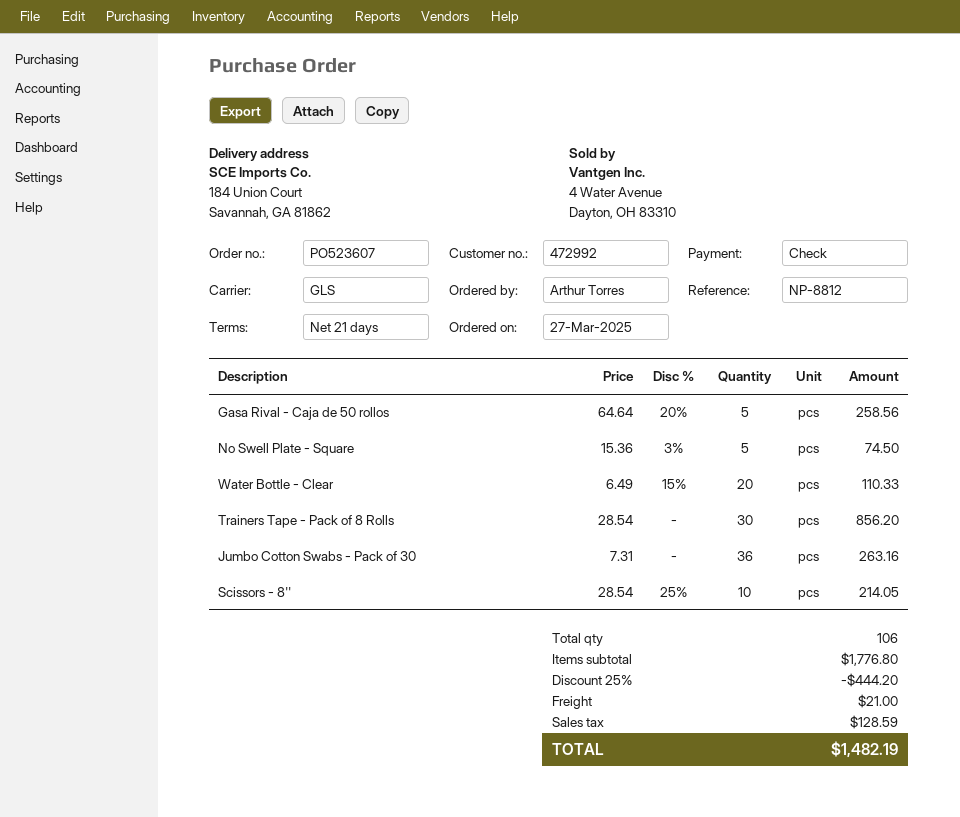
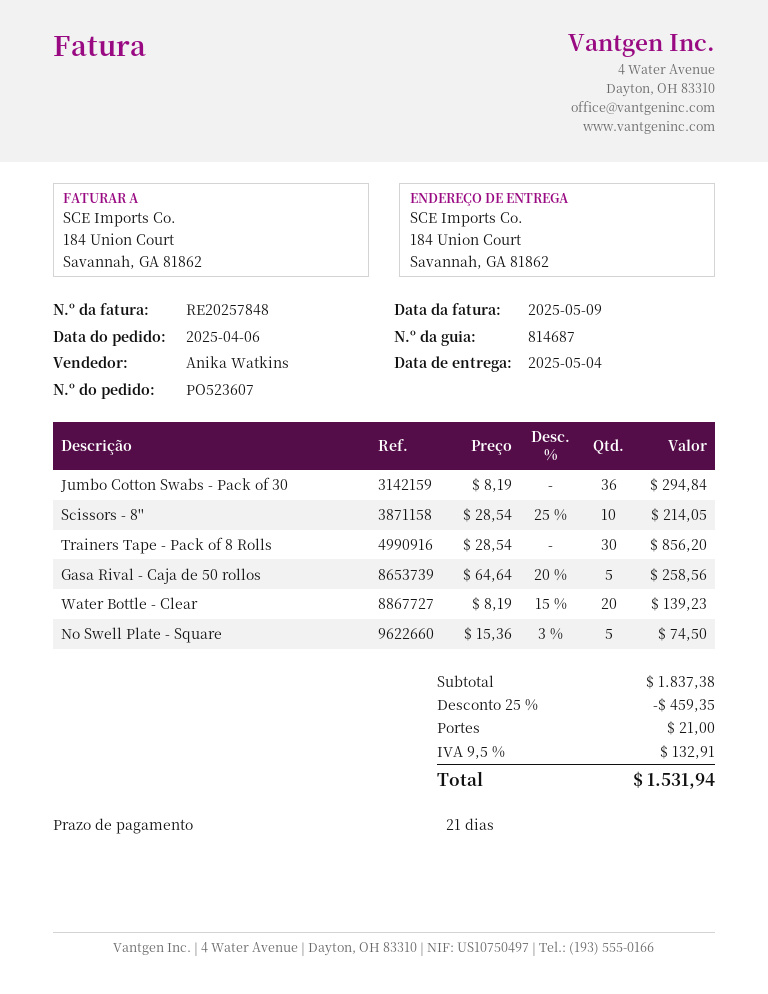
order date: 2025-03-27 -> 2025-04-06
Water Bottle - Clear: 20 x 6.49 - 15% = 110.33 -> 20 x 8.19 - 15% = 139.23
Jumbo Cotton Swabs - Pack of 30: 36 x 7.31 = 263.16 -> 36 x 8.19 = 294.84
subtotal: 1776.80 -> 1837.38
discount: 25% = 444.20 -> 25% = 459.35
tax: 128.59 -> 132.91
total: 1482.19 -> 1531.94

